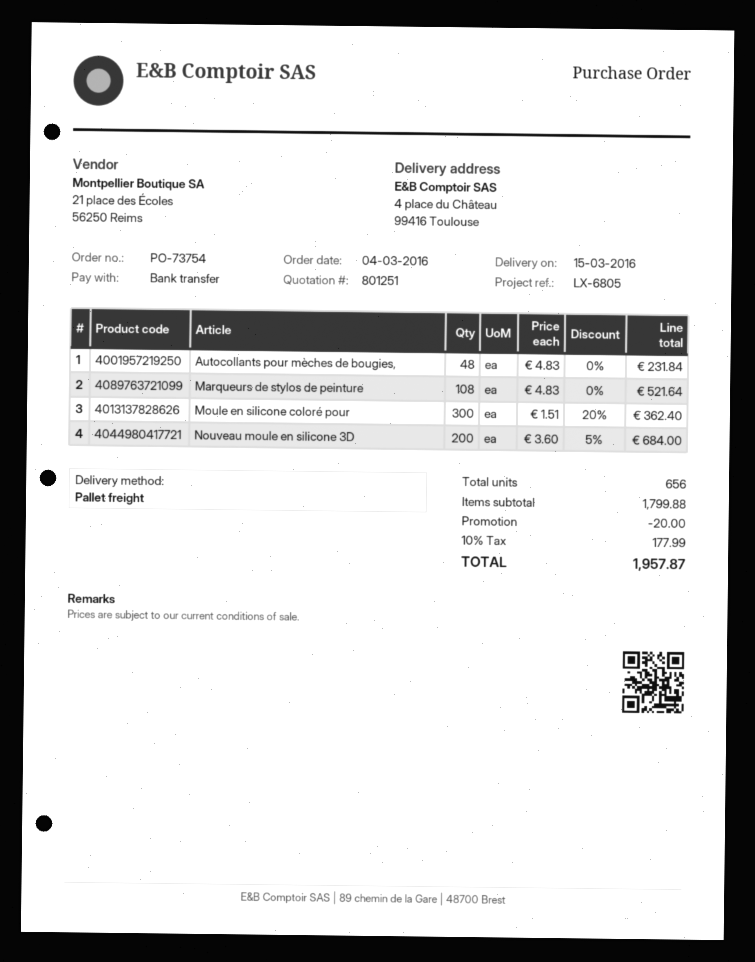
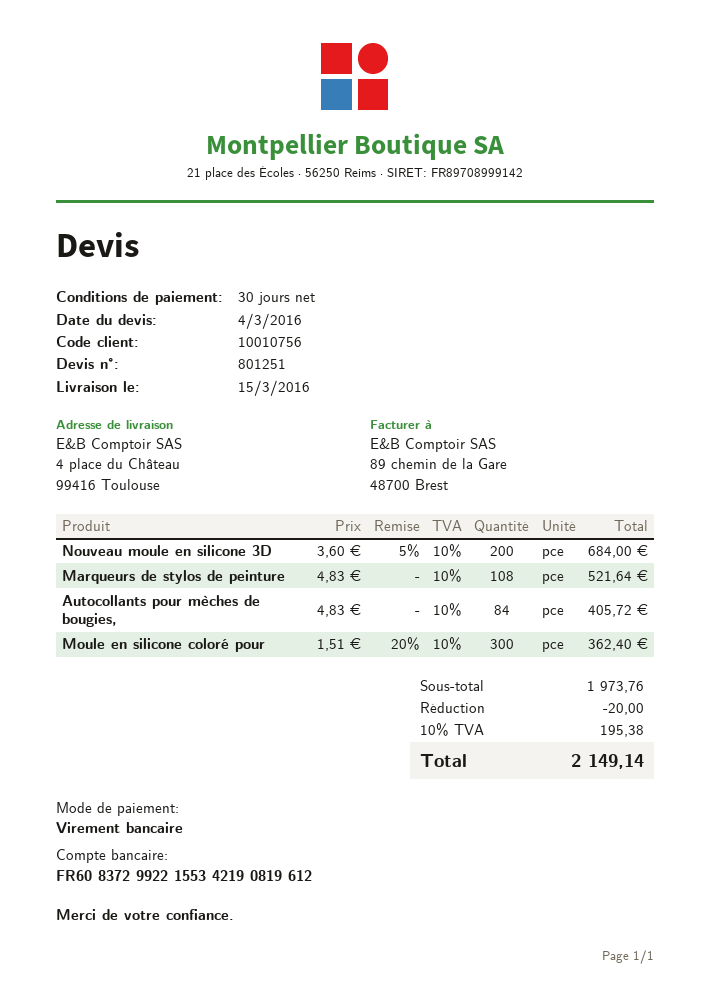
Autocollants pour mèches de bougies,: 48 x 4.83 = 231.84 -> 84 x 4.83 = 405.72
subtotal: 1799.88 -> 1973.76
tax: 10% = 177.99 -> 10% = 195.38
total: 1957.87 -> 2149.14

